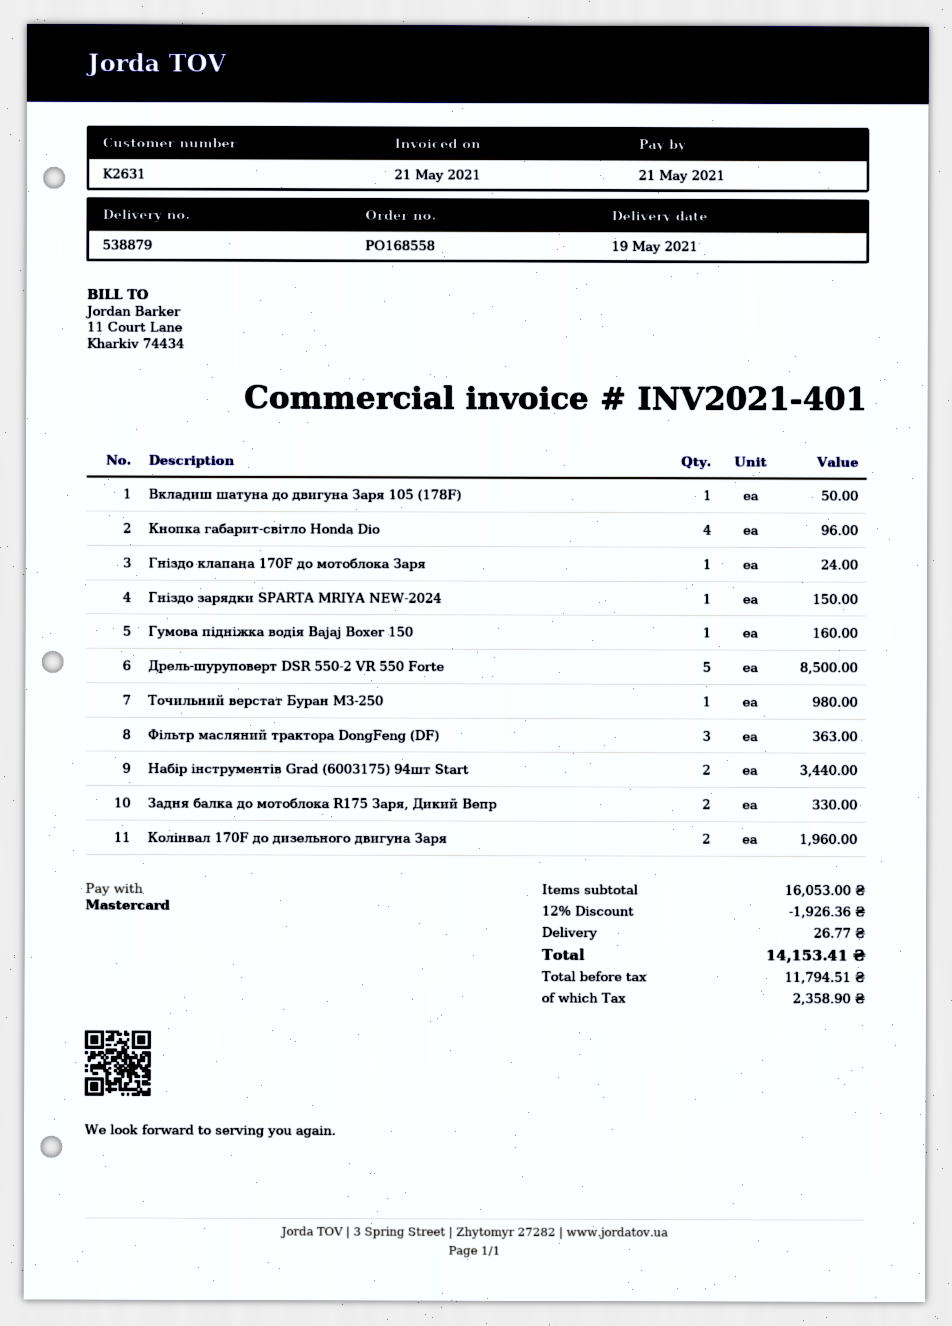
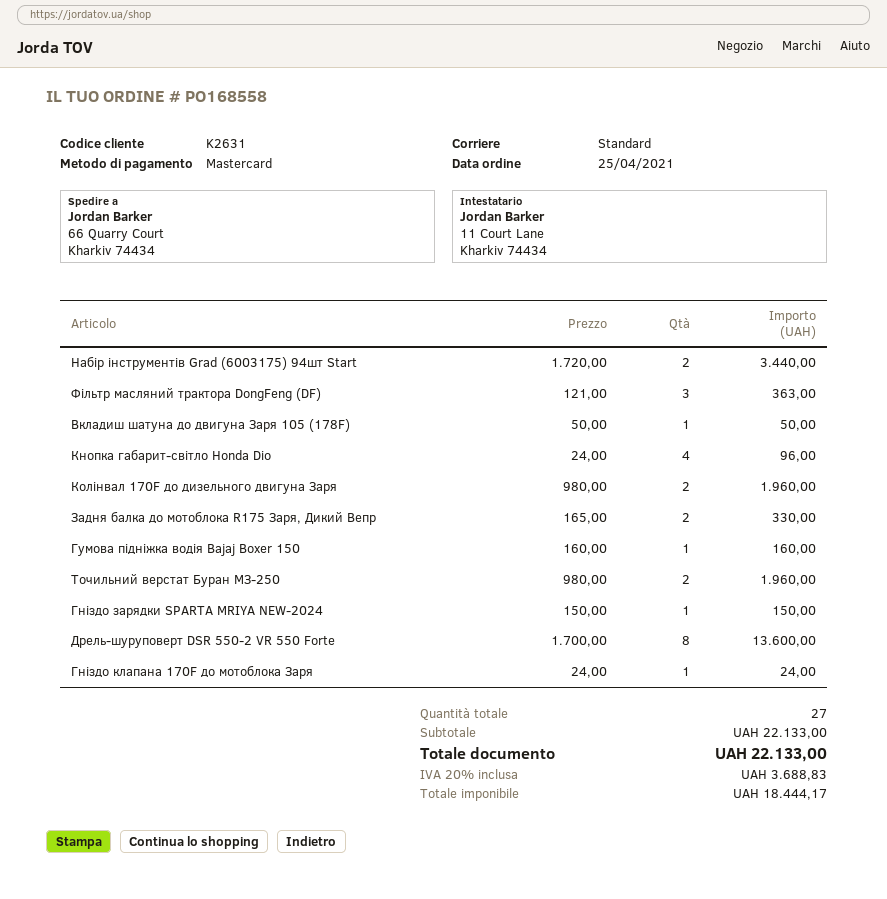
Дрель-шуруповерт DSR 550-2 VR 550 Forte: 5 for 8500.00 -> 8 for 13600.00
Точильний верстат Буран МЗ-250: 1 for 980.00 -> 2 for 1960.00
subtotal: 16053.00 -> 22133.00
discount: 12% = 1926.36 -> none
shipping: 26.77 -> none
net: 11794.51 -> 18444.17
tax: 2358.90 -> 3688.83
total: 14153.41 -> 22133.00

